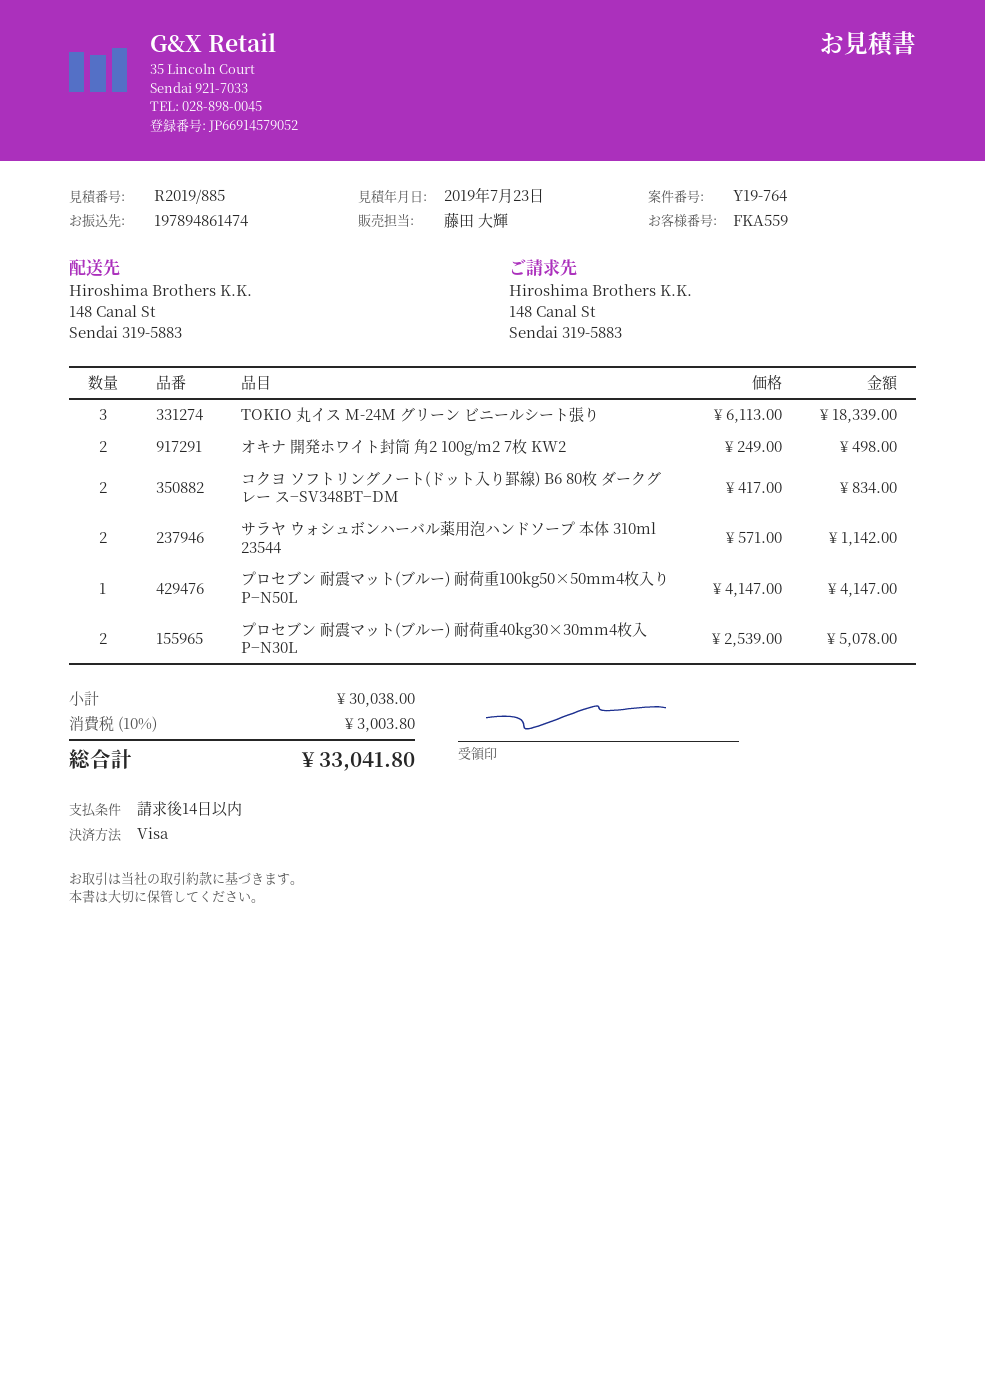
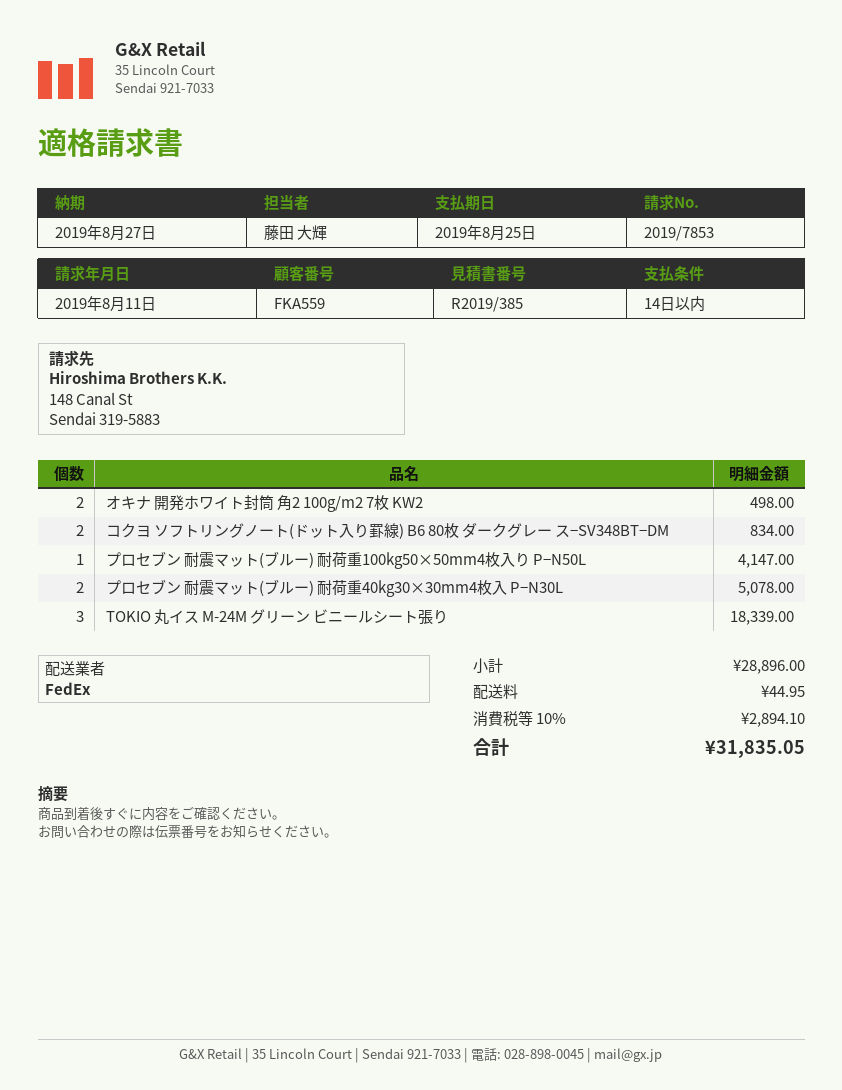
quote number: R2019/885 -> R2019/385
サラヤ ウォシュボンハーバル薬用泡ハンドソープ 本体 310ml 23544: 2 for 1142.00 -> none
subtotal: 30038.00 -> 28896.00
shipping: none -> 44.95
tax: 10% = 3003.80 -> 10% = 2894.10
total: 33041.80 -> 31835.05

